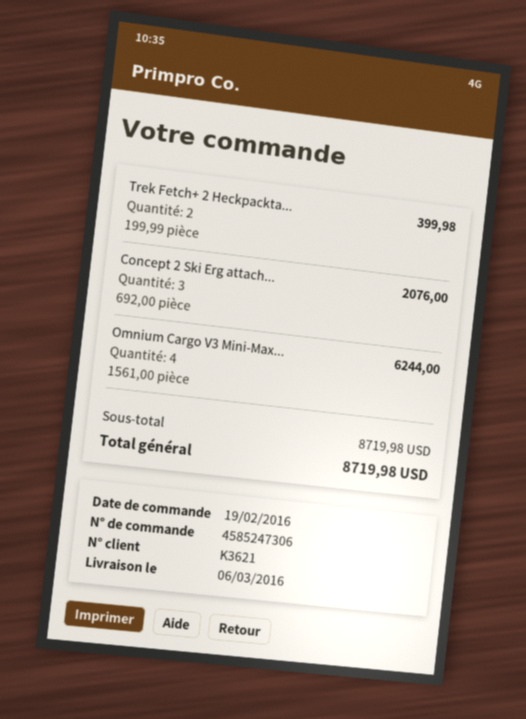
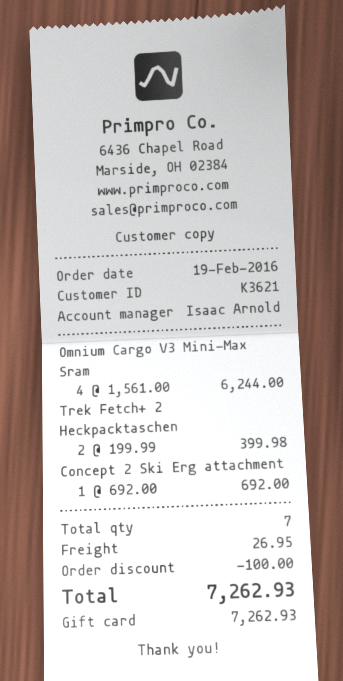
Concept 2 Ski Erg attach...: 3 x 692.00 = 2076.00 -> 1 x 692.00 = 692.00
discount: none -> 100.00
shipping: none -> 26.95
total: 8719.98 -> 7262.93

